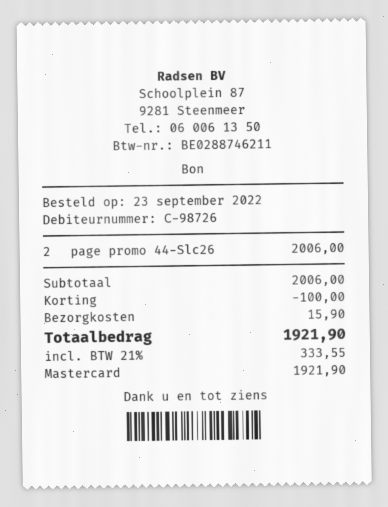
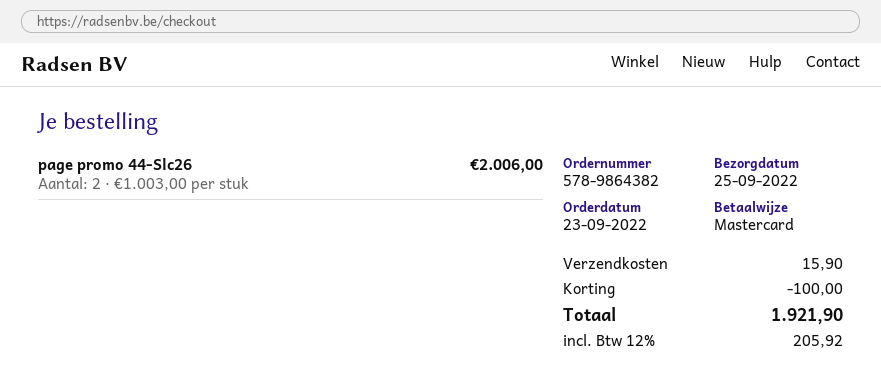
tax: 21% = 333.55 -> 12% = 205.92

